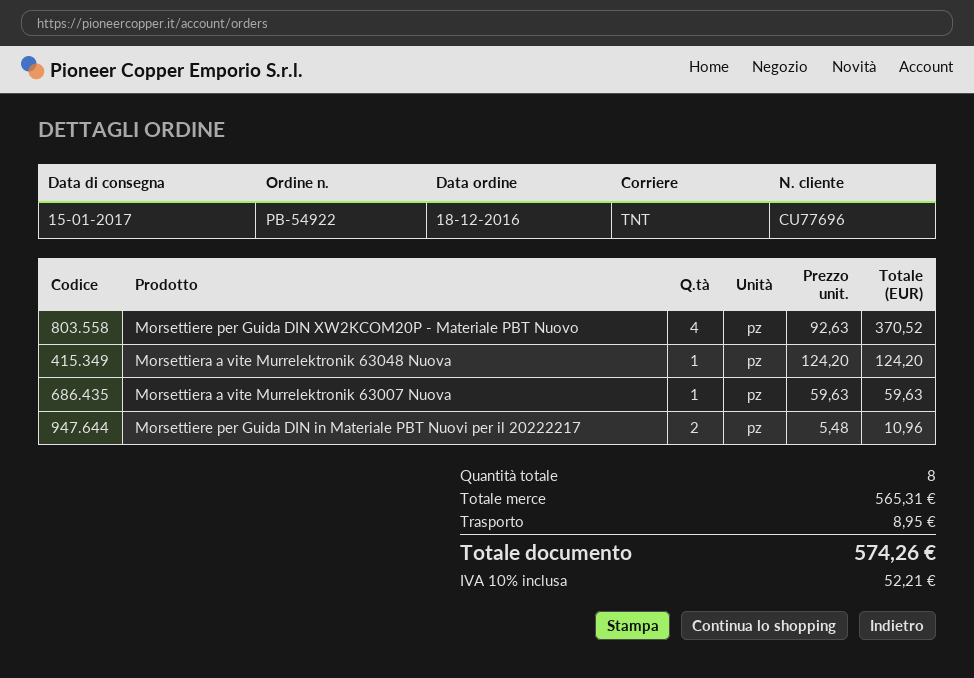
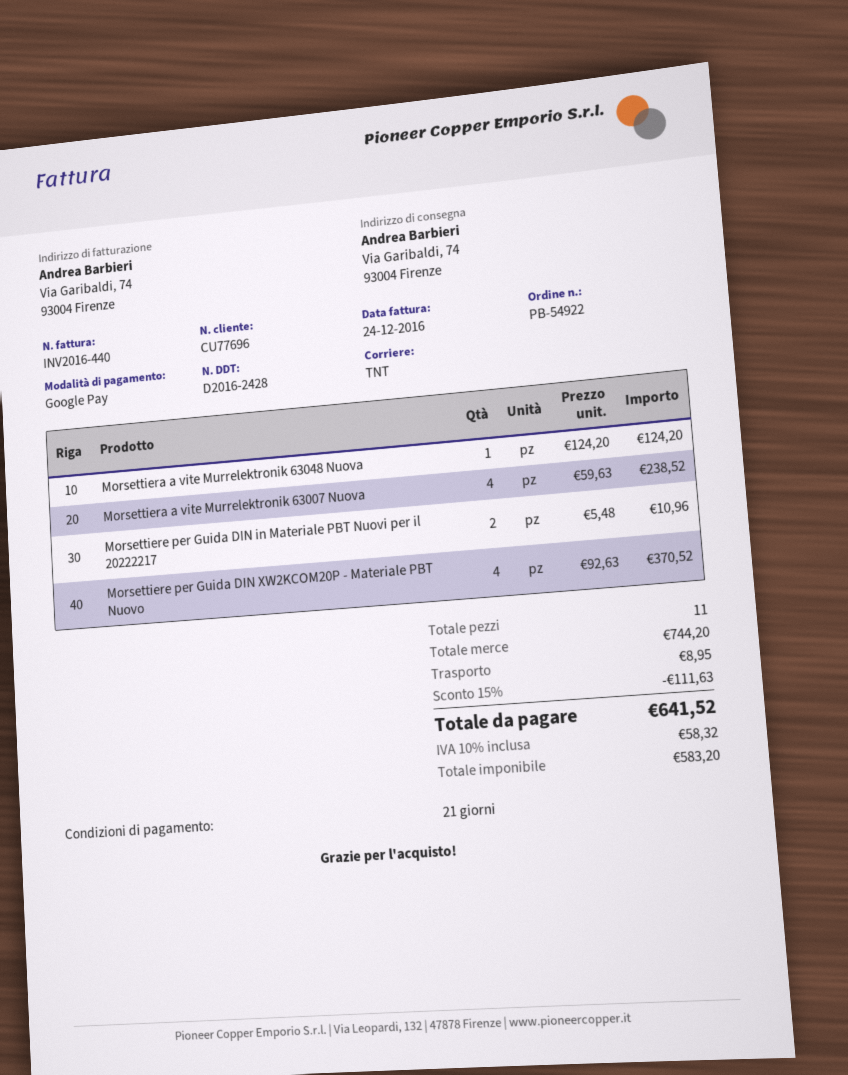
Morsettiera a vite Murrelektronik 63007 Nuova: 1 x 59.63 = 59.63 -> 4 x 59.63 = 238.52
total quantity: 8 -> 11
subtotal: 565.31 -> 744.20
discount: none -> 15% = 111.63
tax: 10% = 52.21 -> 10% = 58.32
total: 574.26 -> 641.52

